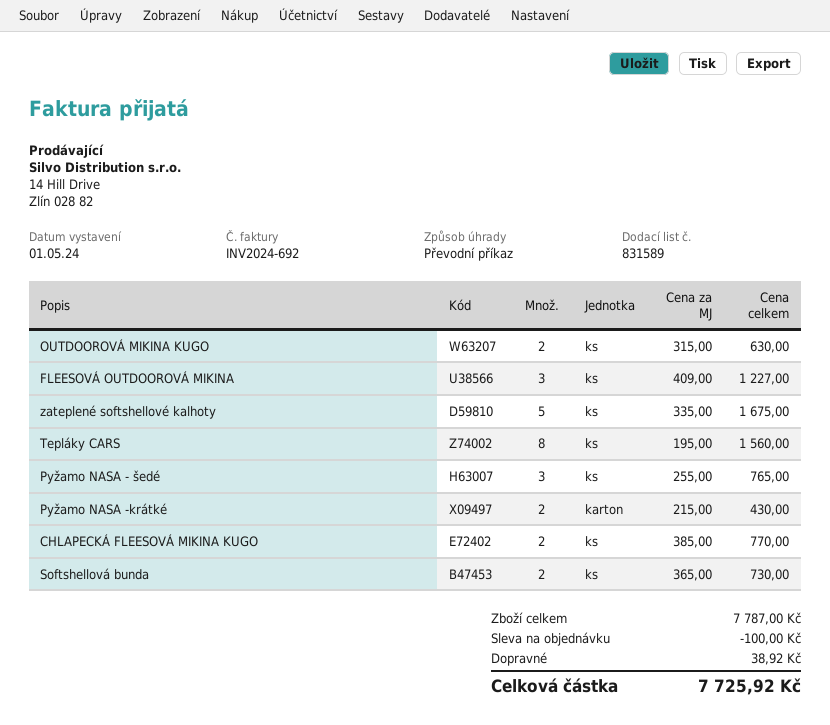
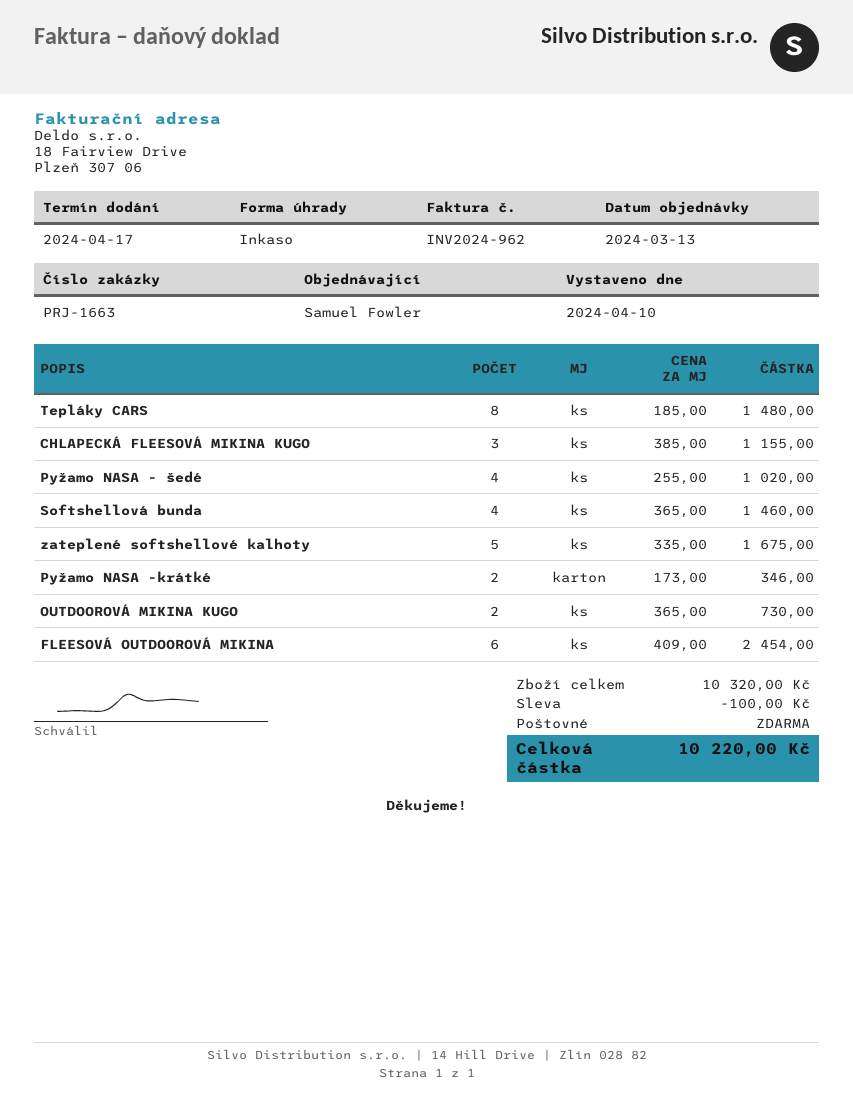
invoice number: INV2024-692 -> INV2024-962
invoice date: 2024-05-01 -> 2024-04-10
payment method: bank transfer -> direct debit
OUTDOOROVÁ MIKINA KUGO: 2 x 315.00 = 630.00 -> 2 x 365.00 = 730.00
FLEESOVÁ OUTDOOROVÁ MIKINA: 3 x 409.00 = 1227.00 -> 6 x 409.00 = 2454.00
Tepláky CARS: 8 x 195.00 = 1560.00 -> 8 x 185.00 = 1480.00
Pyžamo NASA - šedé: 3 x 255.00 = 765.00 -> 4 x 255.00 = 1020.00
Pyžamo NASA -krátké: 2 x 215.00 = 430.00 -> 2 x 173.00 = 346.00
CHLAPECKÁ FLEESOVÁ MIKINA KUGO: 2 x 385.00 = 770.00 -> 3 x 385.00 = 1155.00
Softshellová bunda: 2 x 365.00 = 730.00 -> 4 x 365.00 = 1460.00
subtotal: 7787.00 -> 10320.00
shipping: 38.92 -> 0.00
total: 7725.92 -> 10220.00

